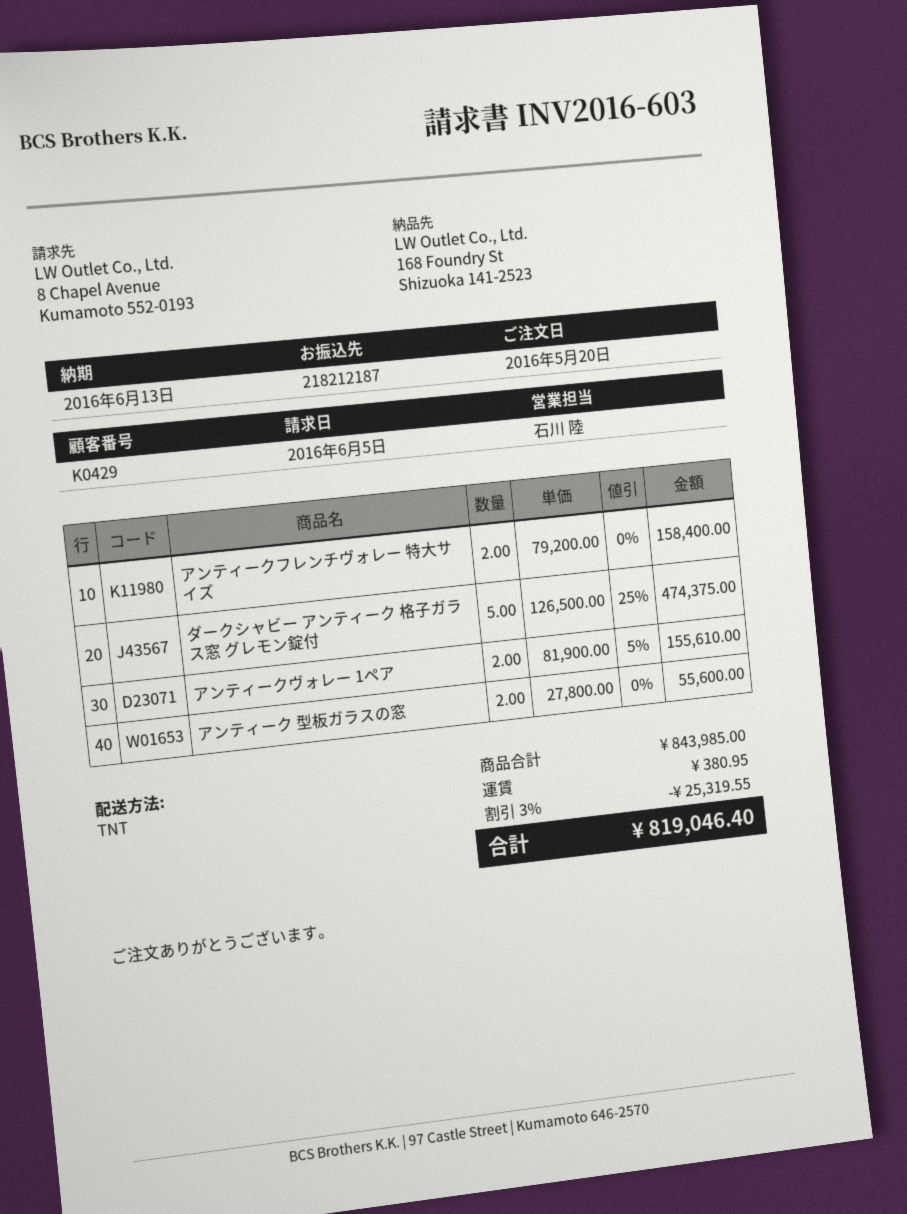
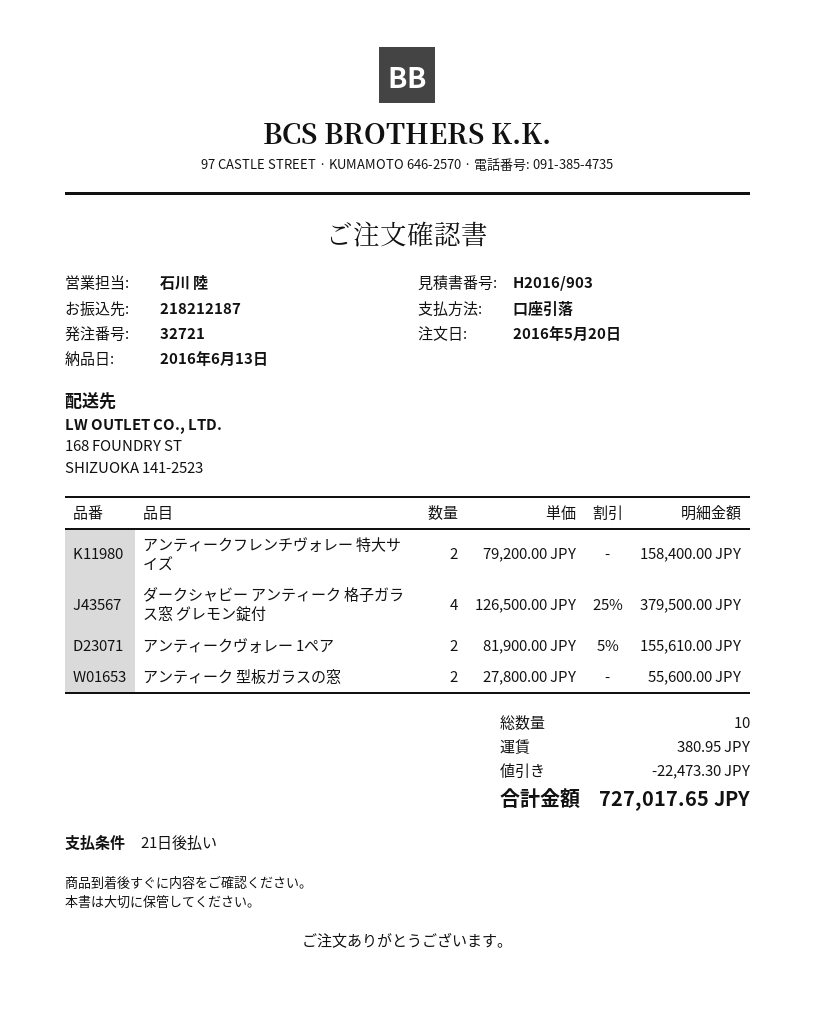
ダークシャビー アンティーク 格子ガラス窓 グレモン錠付: 5 x 126500.00 - 25% = 474375.00 -> 4 x 126500.00 - 25% = 379500.00
discount: 25319.55 -> 22473.30
total: 819046.40 -> 727017.65

